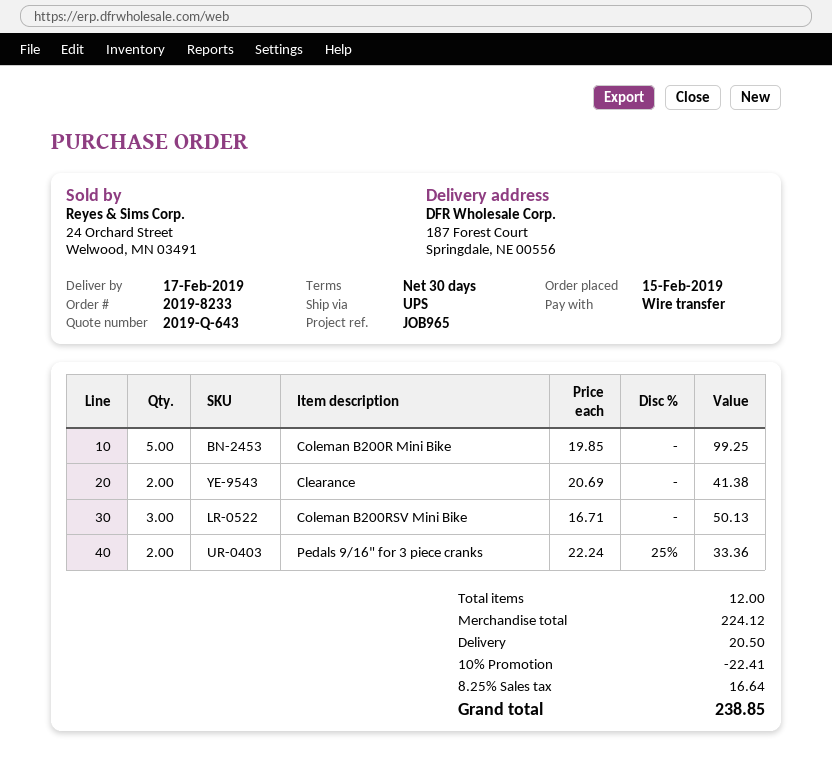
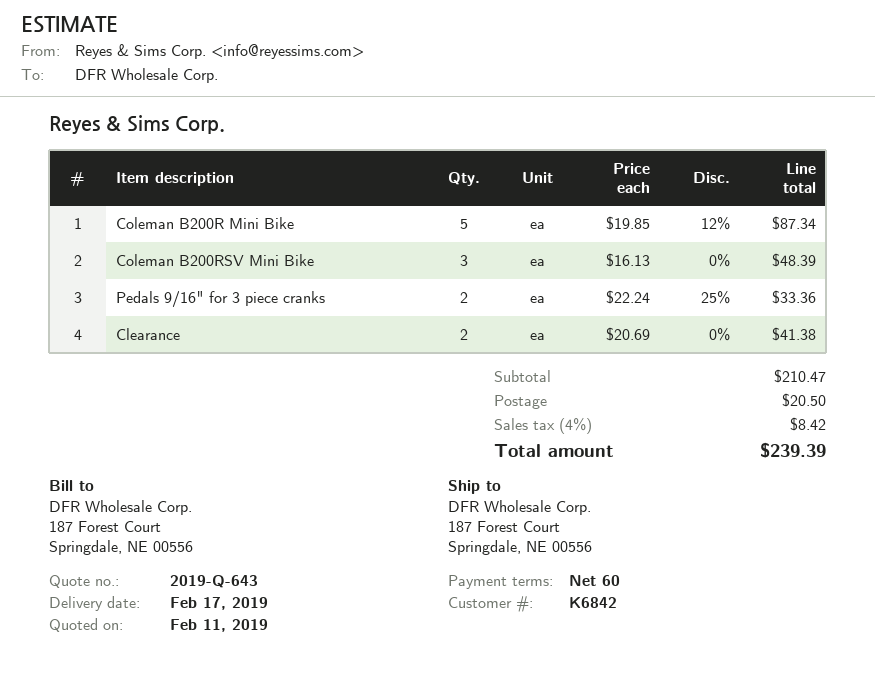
payment terms: 30 days -> 60 days
Coleman B200R Mini Bike: 5 x 19.85 = 99.25 -> 5 x 19.85 - 12% = 87.34
Coleman B200RSV Mini Bike: 3 x 16.71 = 50.13 -> 3 x 16.13 = 48.39
subtotal: 224.12 -> 210.47
discount: 10% = 22.41 -> none
tax: 8.25% = 16.64 -> 4% = 8.42
total: 238.85 -> 239.39

